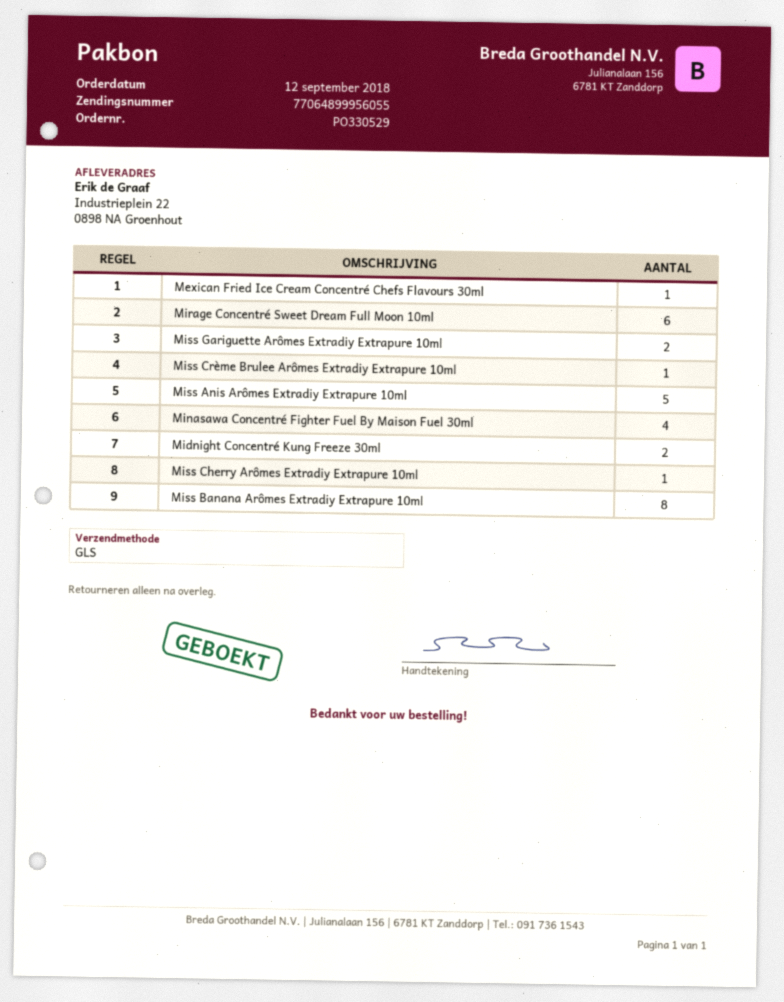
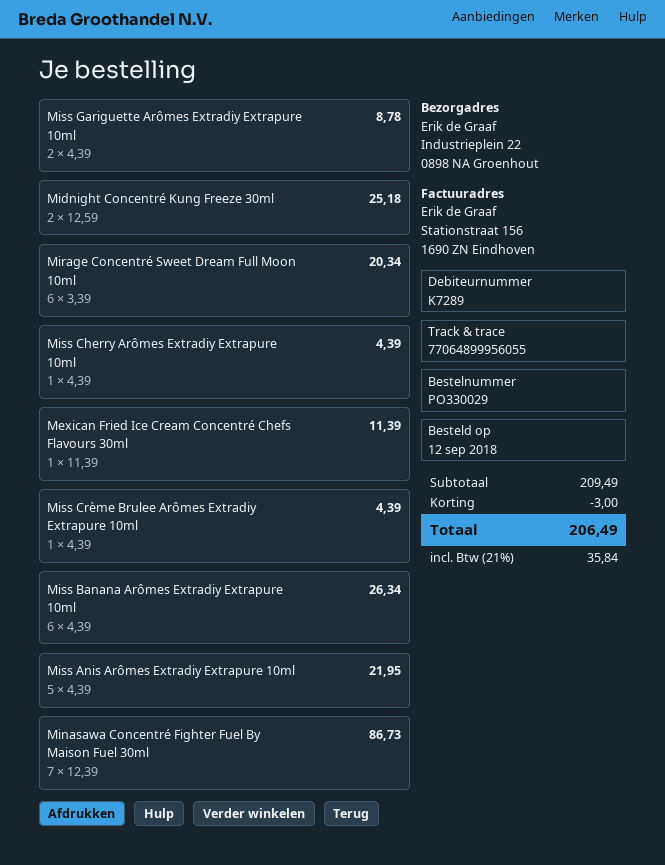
order number: PO330529 -> PO330029
Minasawa Concentré Fighter Fuel By Maison Fuel 30ml: 4 -> 7
Miss Banana Arômes Extradiy Extrapure 10ml: 8 -> 6

